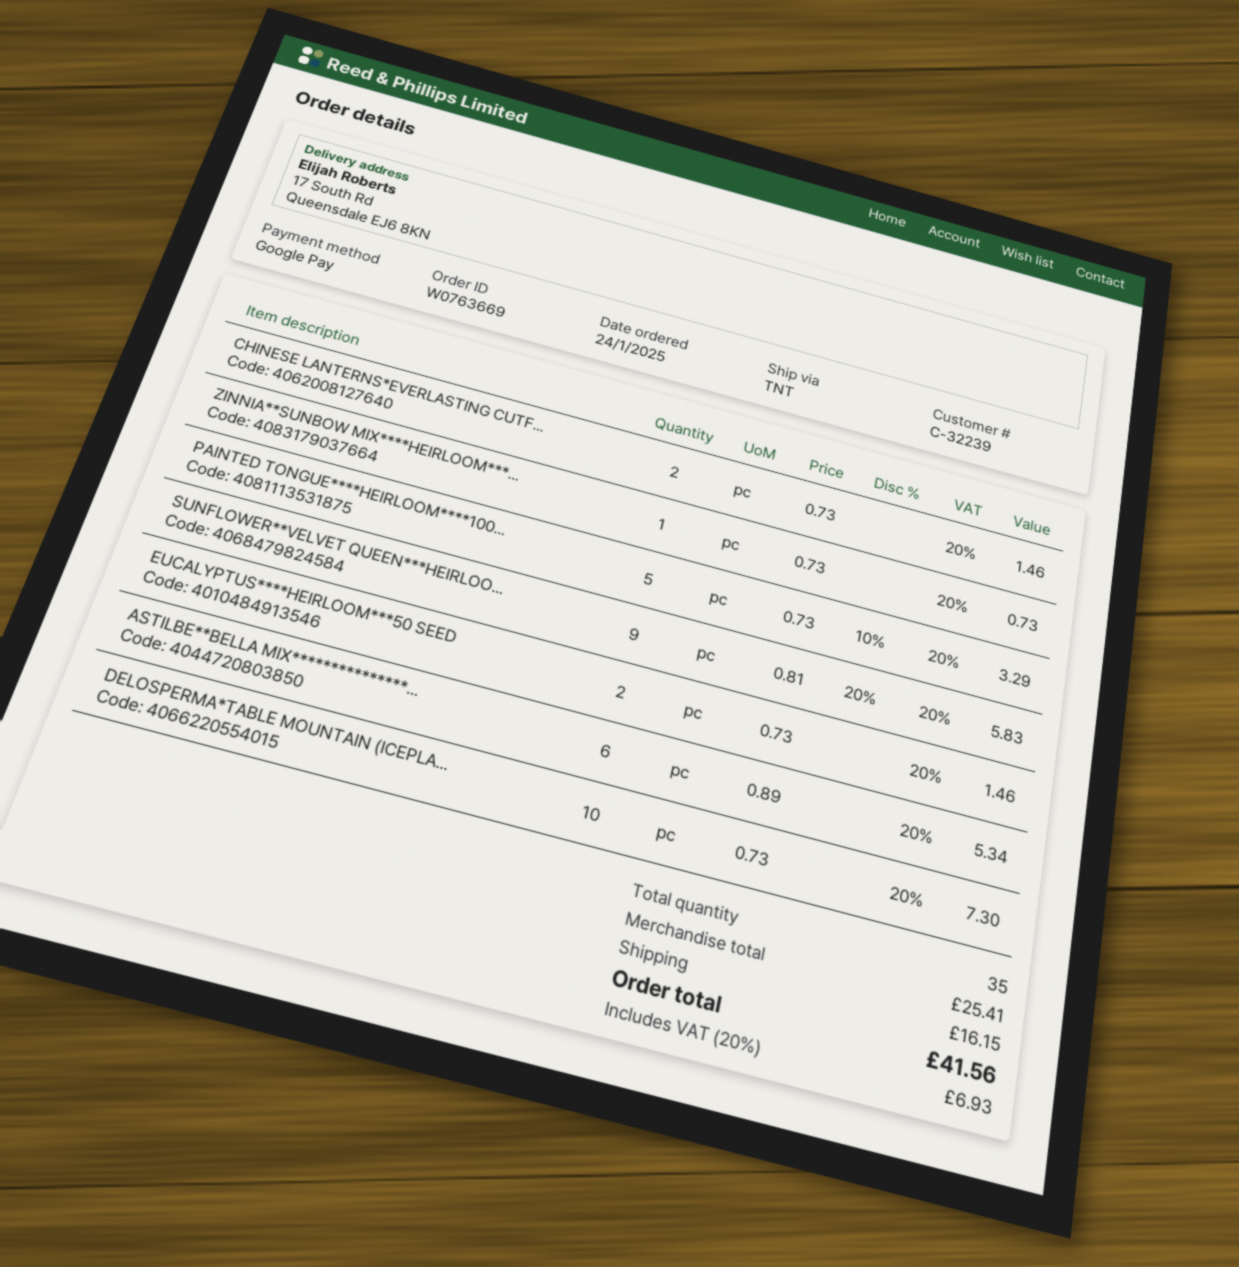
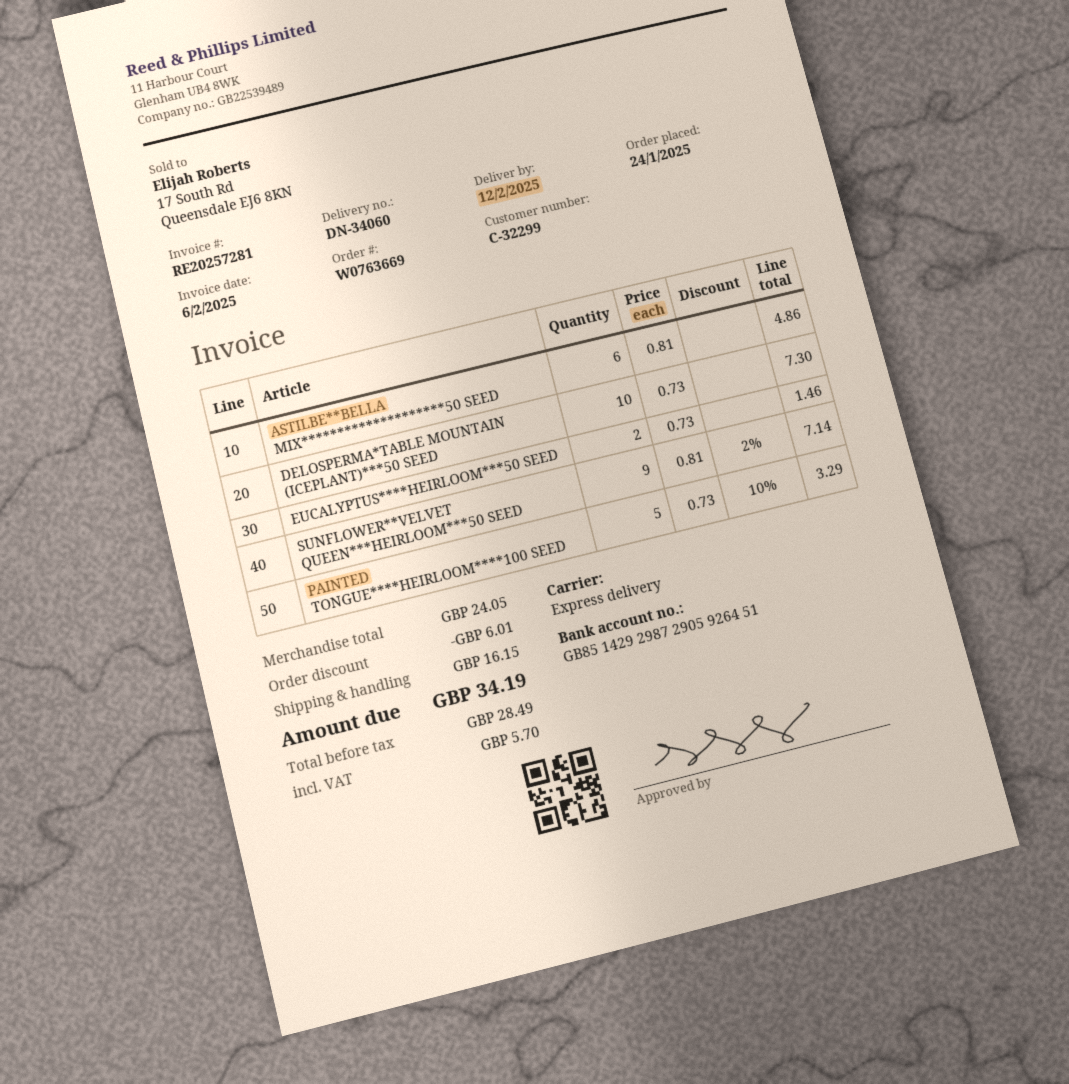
customer number: C-32239 -> C-32299
shipping method: TNT -> express
CHINESE LANTERNS*EVERLASTING CUTF...: 2 x 0.73 = 1.46 -> none
ZINNIA**SUNBOW MIX****HEIRLOOM***...: 1 x 0.73 = 0.73 -> none
SUNFLOWER**VELVET QUEEN***HEIRLOO...: 9 x 0.81 - 20% = 5.83 -> 9 x 0.81 - 2% = 7.14
ASTILBE**BELLA MIX***************...: 6 x 0.89 = 5.34 -> 6 x 0.81 = 4.86
subtotal: 25.41 -> 24.05
discount: none -> 6.01
tax: 6.93 -> 5.70
total: 41.56 -> 34.19

